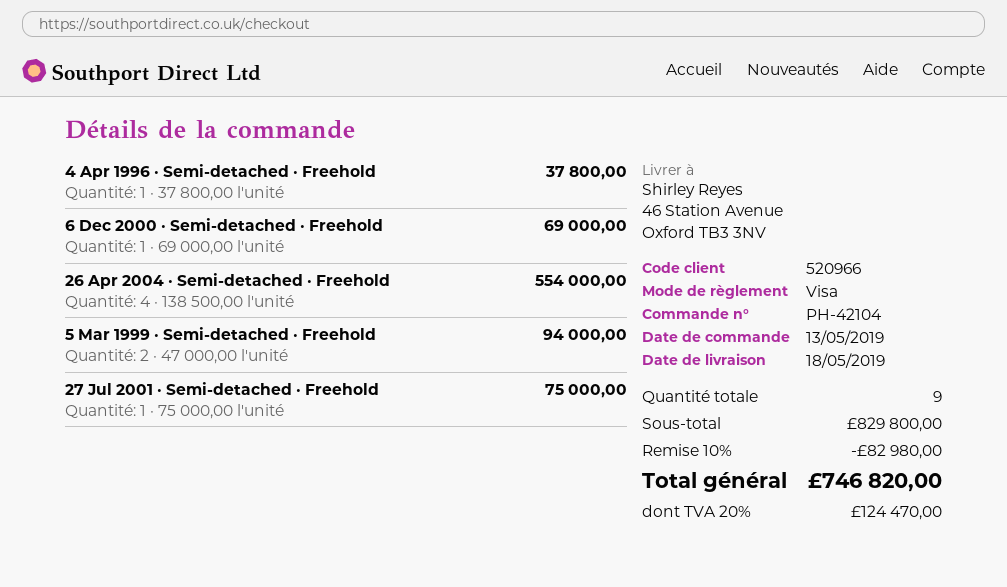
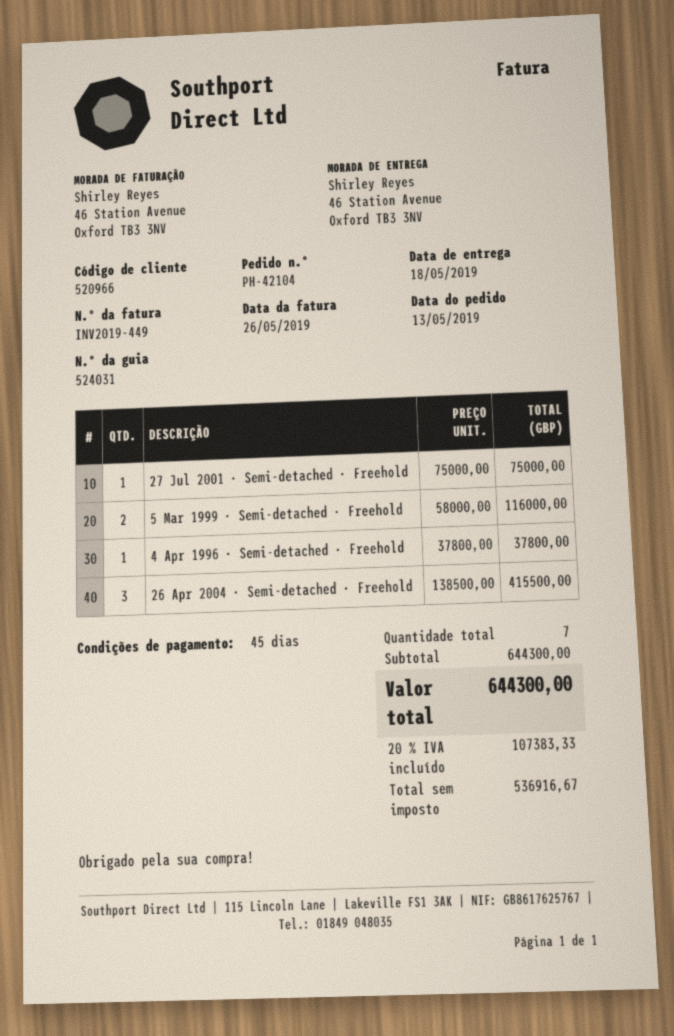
6 Dec 2000 · Semi-detached · Freehold: 1 x 69000.00 = 69000.00 -> none
26 Apr 2004 · Semi-detached · Freehold: 4 x 138500.00 = 554000.00 -> 3 x 138500.00 = 415500.00
5 Mar 1999 · Semi-detached · Freehold: 2 x 47000.00 = 94000.00 -> 2 x 58000.00 = 116000.00
total quantity: 9 -> 7
subtotal: 829800.00 -> 644300.00
discount: 10% = 82980.00 -> none
tax: 20% = 124470.00 -> 20% = 107383.33
total: 746820.00 -> 644300.00

